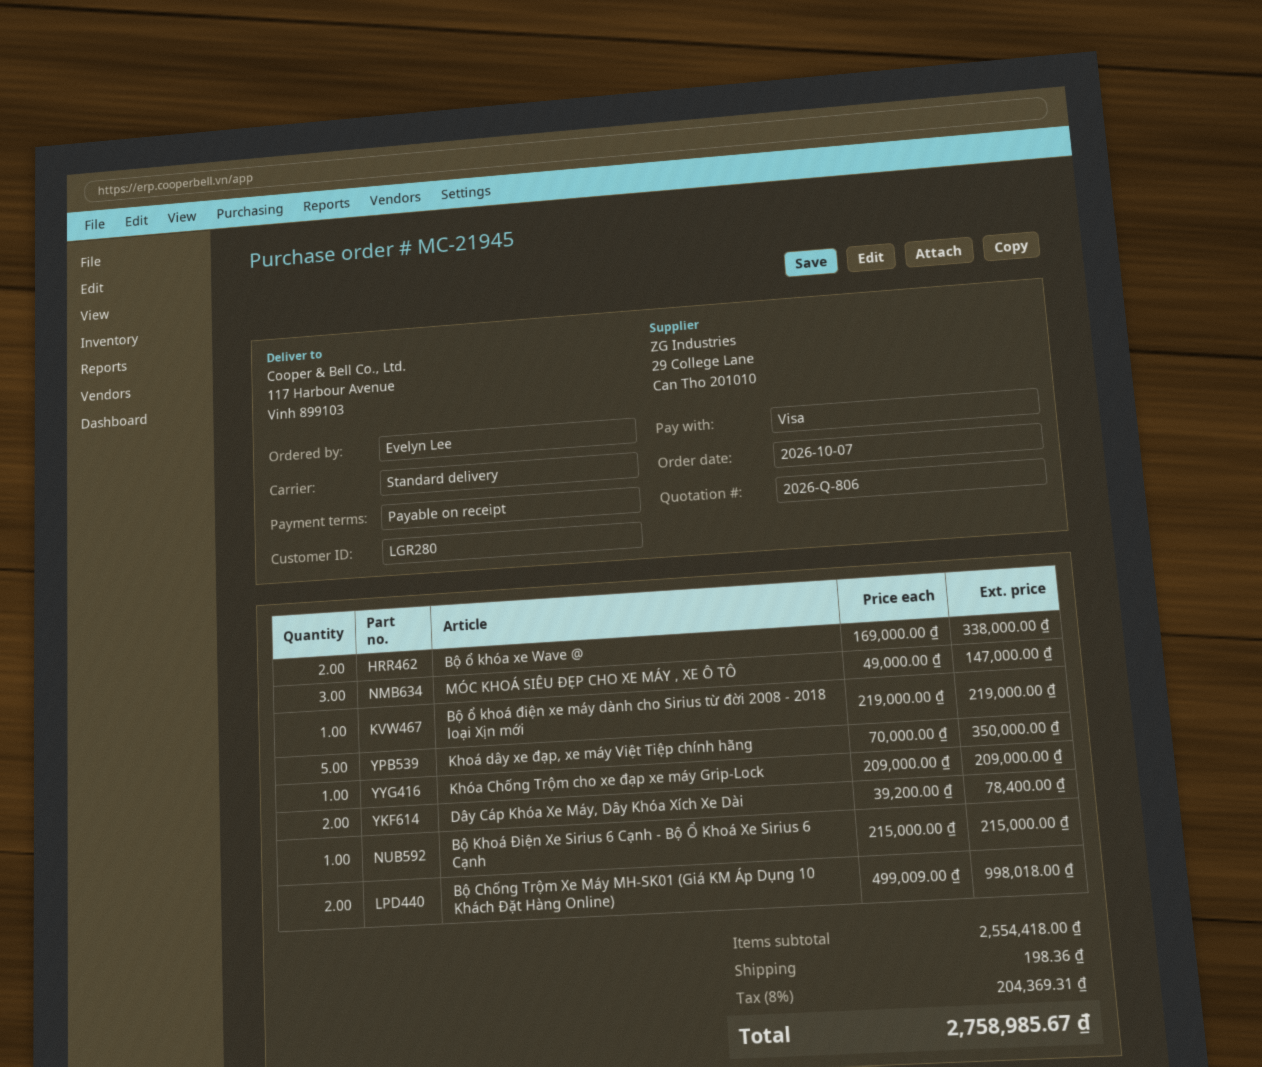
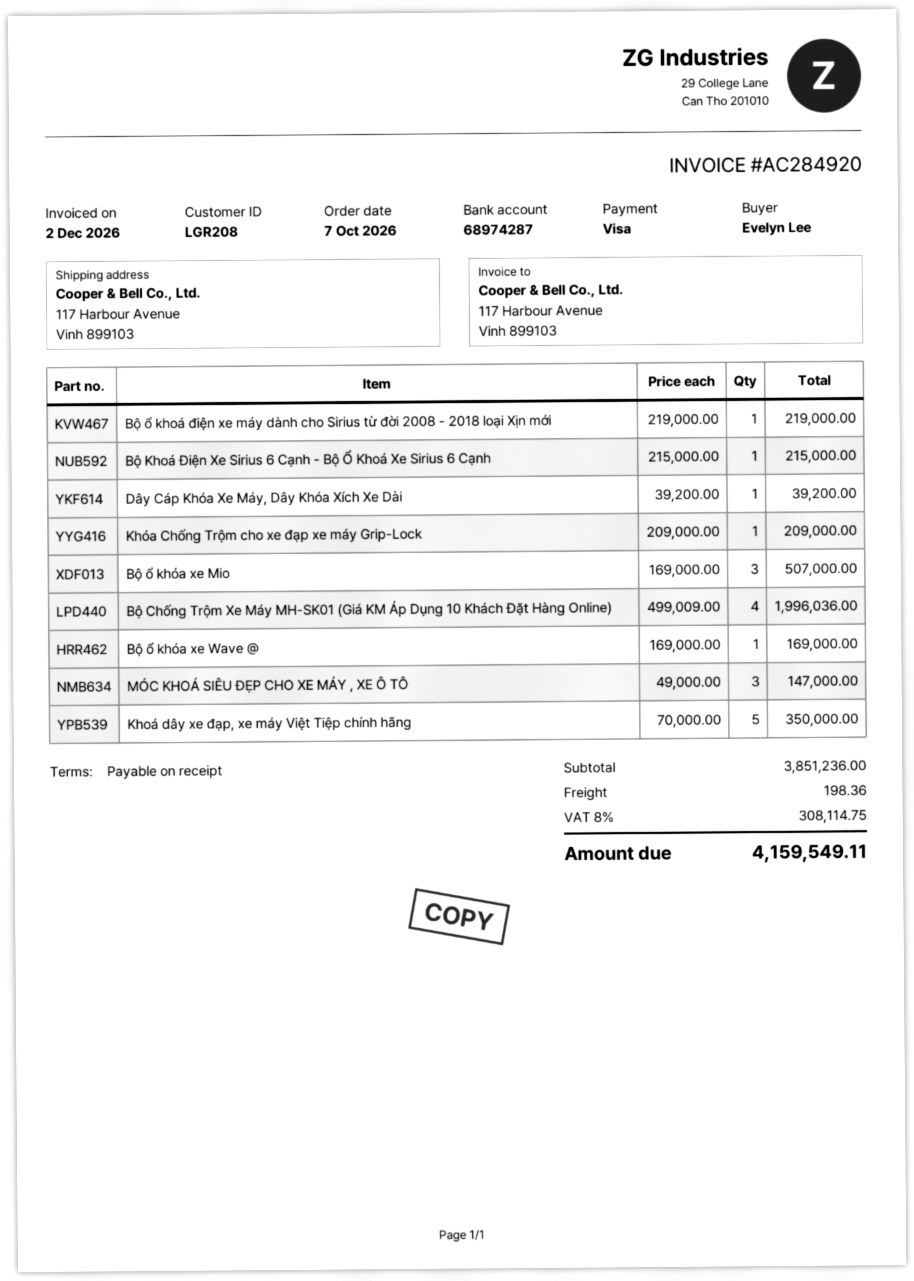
customer number: LGR280 -> LGR208
Bộ ổ khóa xe Wave @: 2 x 169000.00 = 338000.00 -> 1 x 169000.00 = 169000.00
Dây Cáp Khóa Xe Máy, Dây Khóa Xích Xe Dài: 2 x 39200.00 = 78400.00 -> 1 x 39200.00 = 39200.00
Bộ Chống Trộm Xe Máy MH-SK01 (Giá KM Áp Dụng 10 Khách Đặt Hàng Online): 2 x 499009.00 = 998018.00 -> 4 x 499009.00 = 1996036.00
Bộ ổ khóa xe Mio: none -> 3 x 169000.00 = 507000.00
subtotal: 2554418.00 -> 3851236.00
tax: 8% = 204369.31 -> 8% = 308114.75
total: 2758985.67 -> 4159549.11

